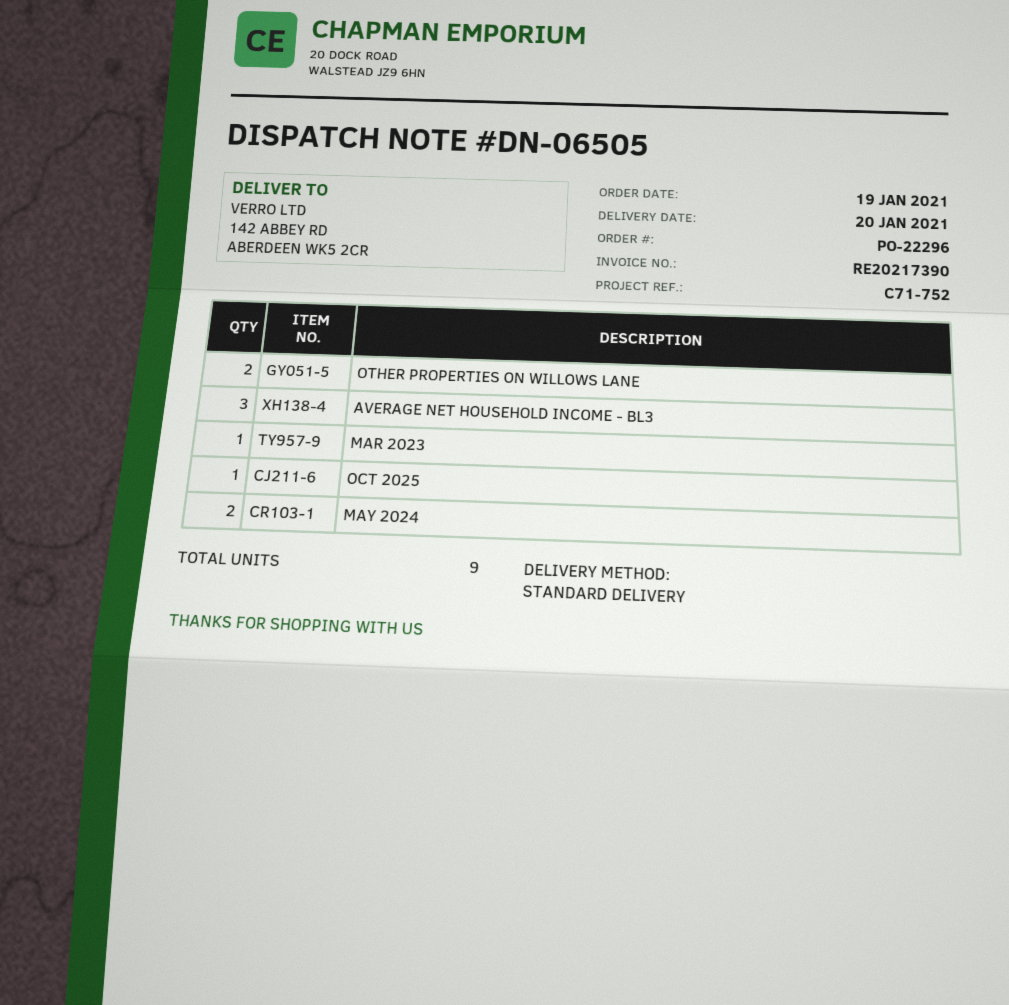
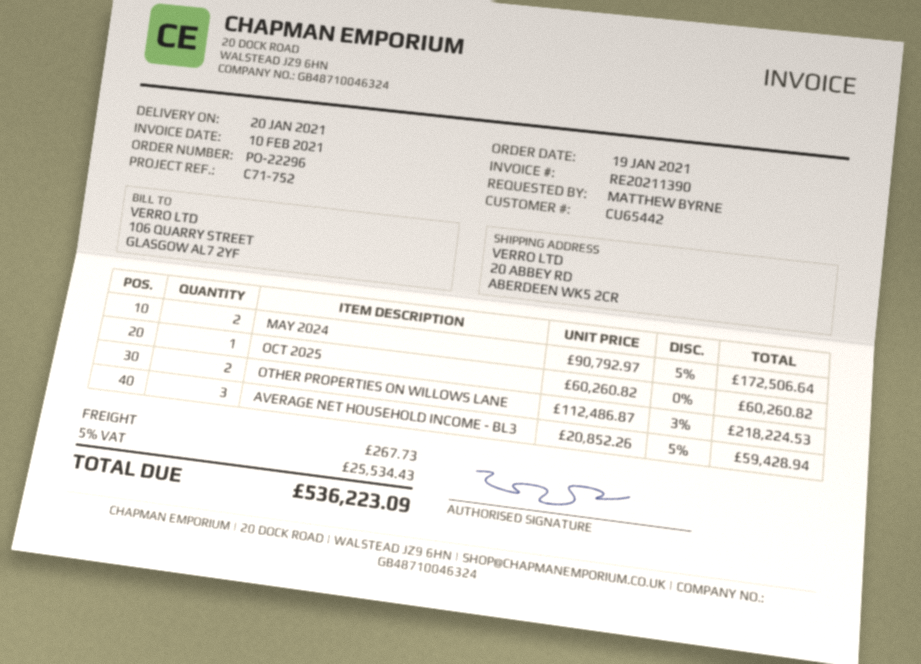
invoice number: RE20217390 -> RE20211390
ship to: 142 ABBEY RD, ABERDEEN WK5 2CR -> 20 ABBEY RD, ABERDEEN WK5 2CR
MAR 2023: 1 -> none

